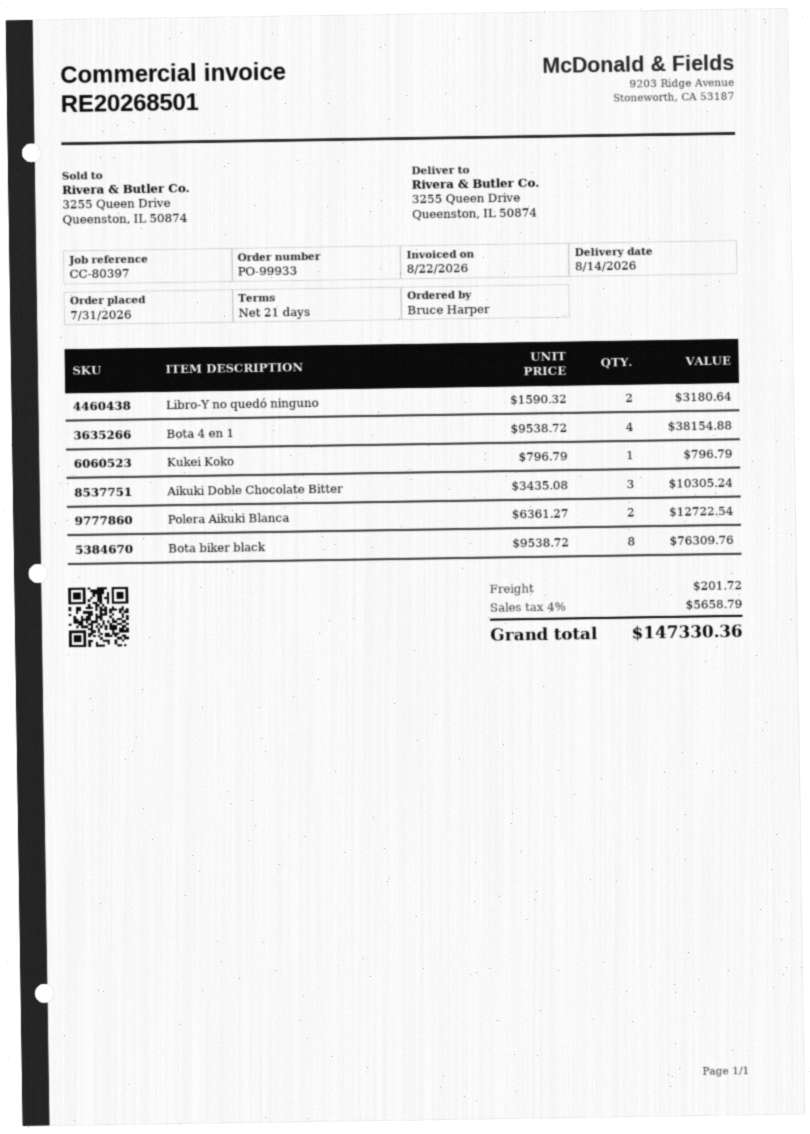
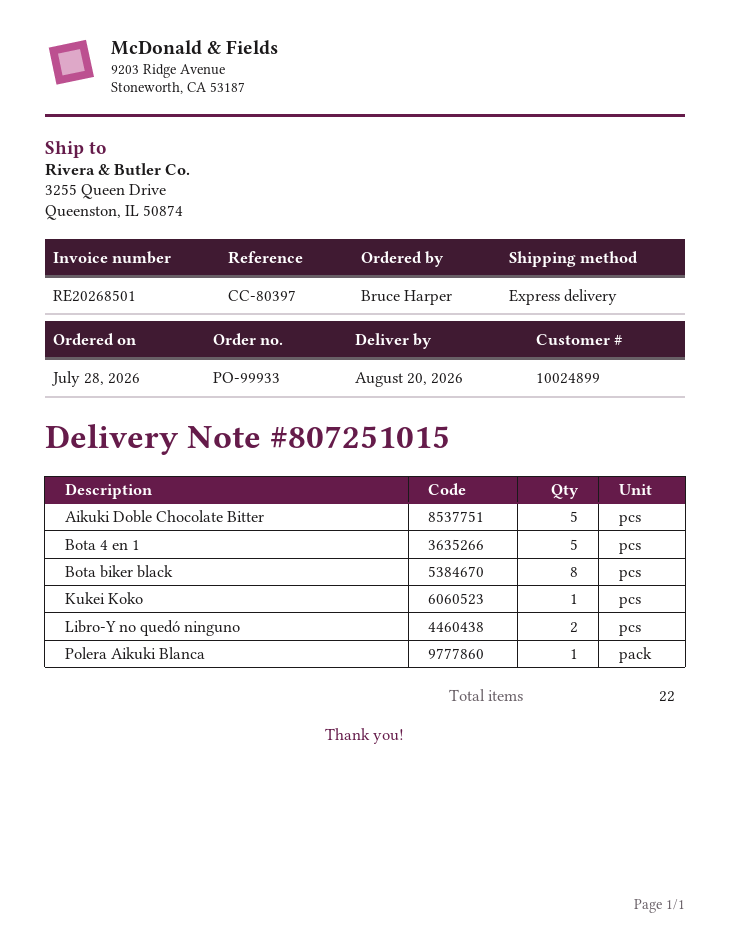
order date: 2026-07-31 -> 2026-07-28
delivery date: 2026-08-14 -> 2026-08-20
Bota 4 en 1: 4 -> 5
Aikuki Doble Chocolate Bitter: 3 -> 5
Polera Aikuki Blanca: 2 -> 1

